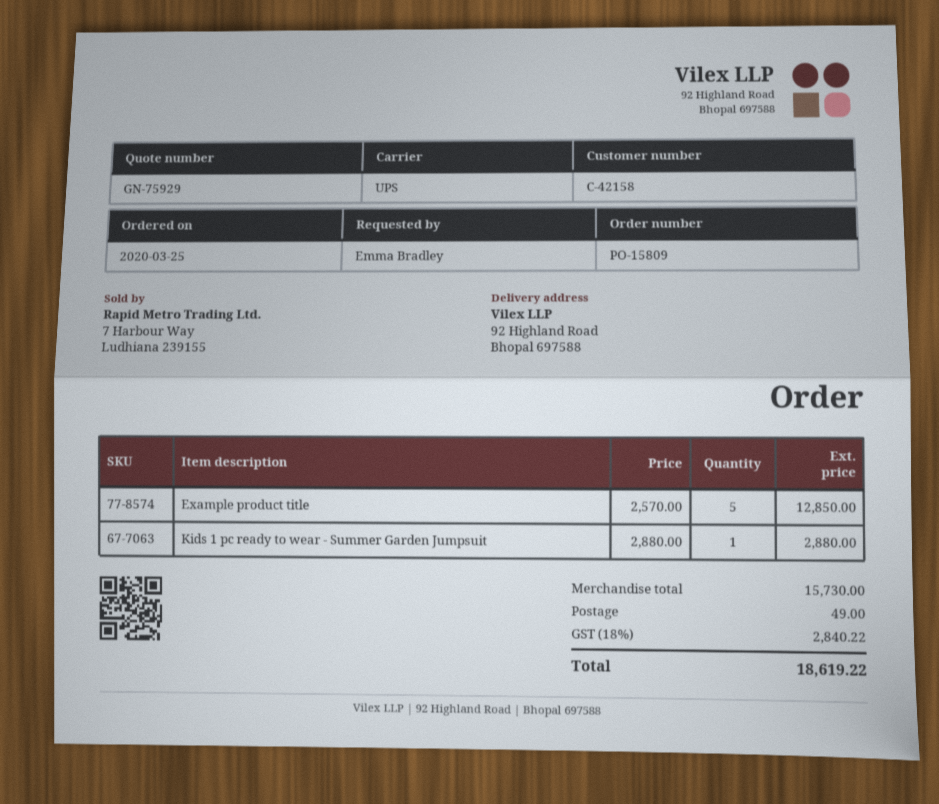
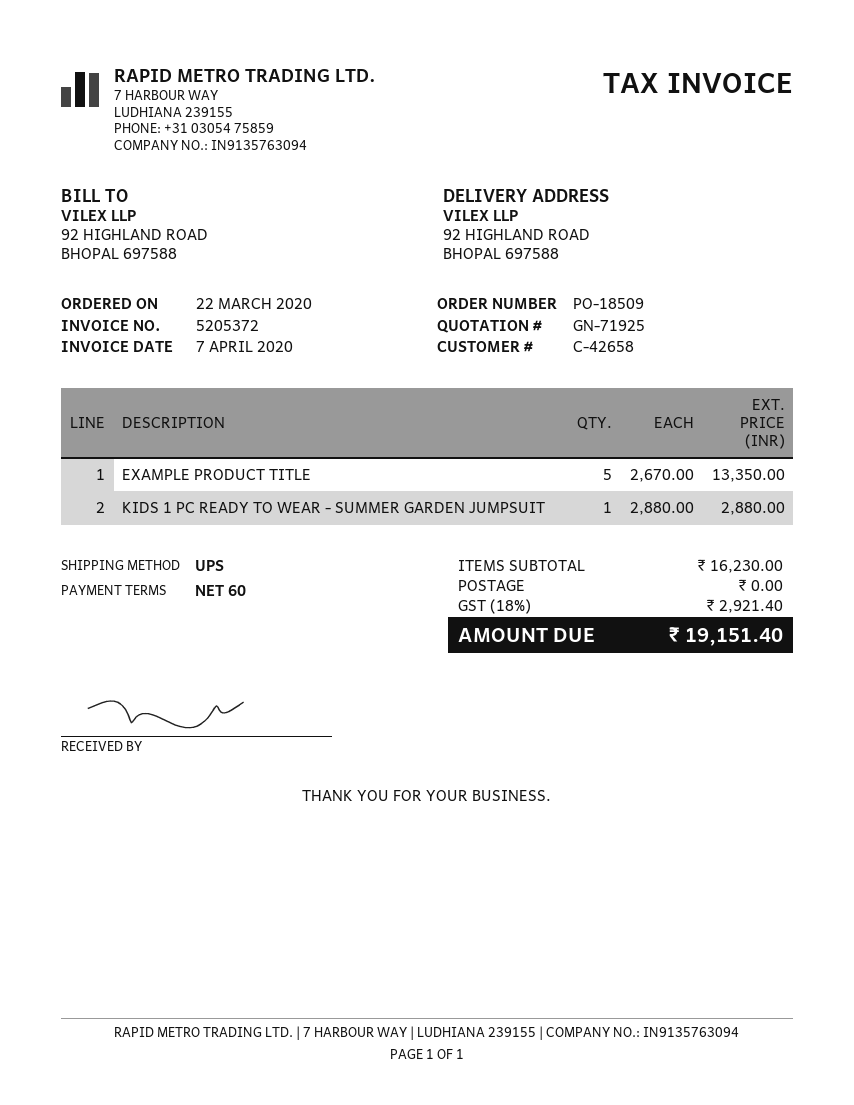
quote number: GN-75929 -> GN-71925
order number: PO-15809 -> PO-18509
order date: 2020-03-25 -> 2020-03-22
customer number: C-42158 -> C-42658
Example product title: 5 x 2570.00 = 12850.00 -> 5 x 2670.00 = 13350.00
subtotal: 15730.00 -> 16230.00
shipping: 49.00 -> 0.00
tax: 18% = 2840.22 -> 18% = 2921.40
total: 18619.22 -> 19151.40

